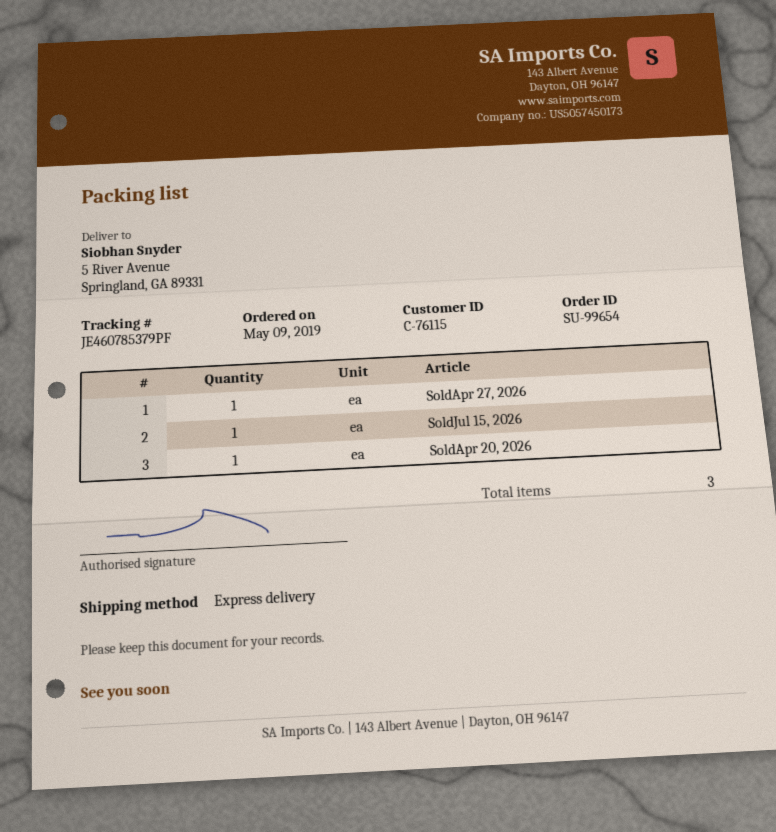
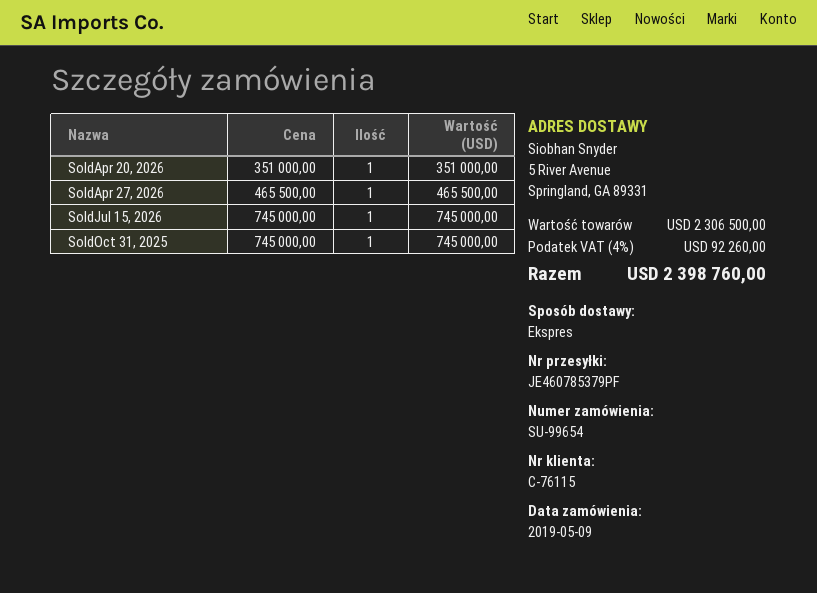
SoldOct 31, 2025: none -> 1

